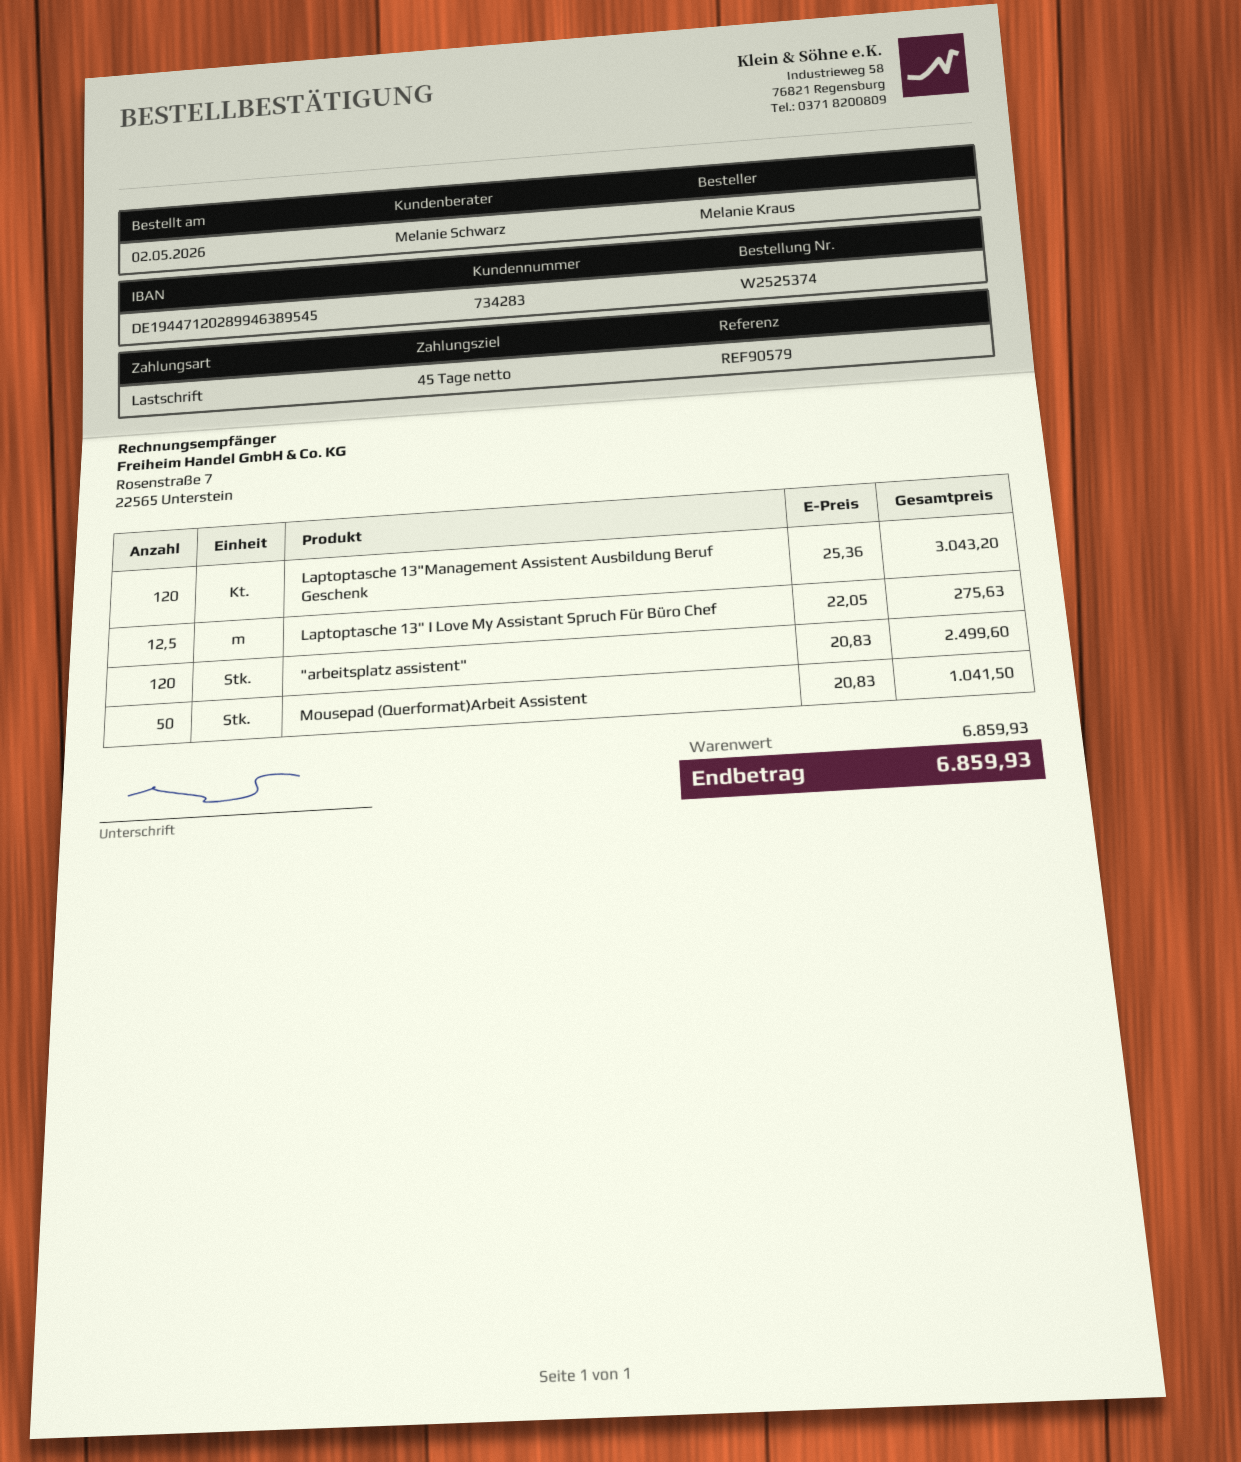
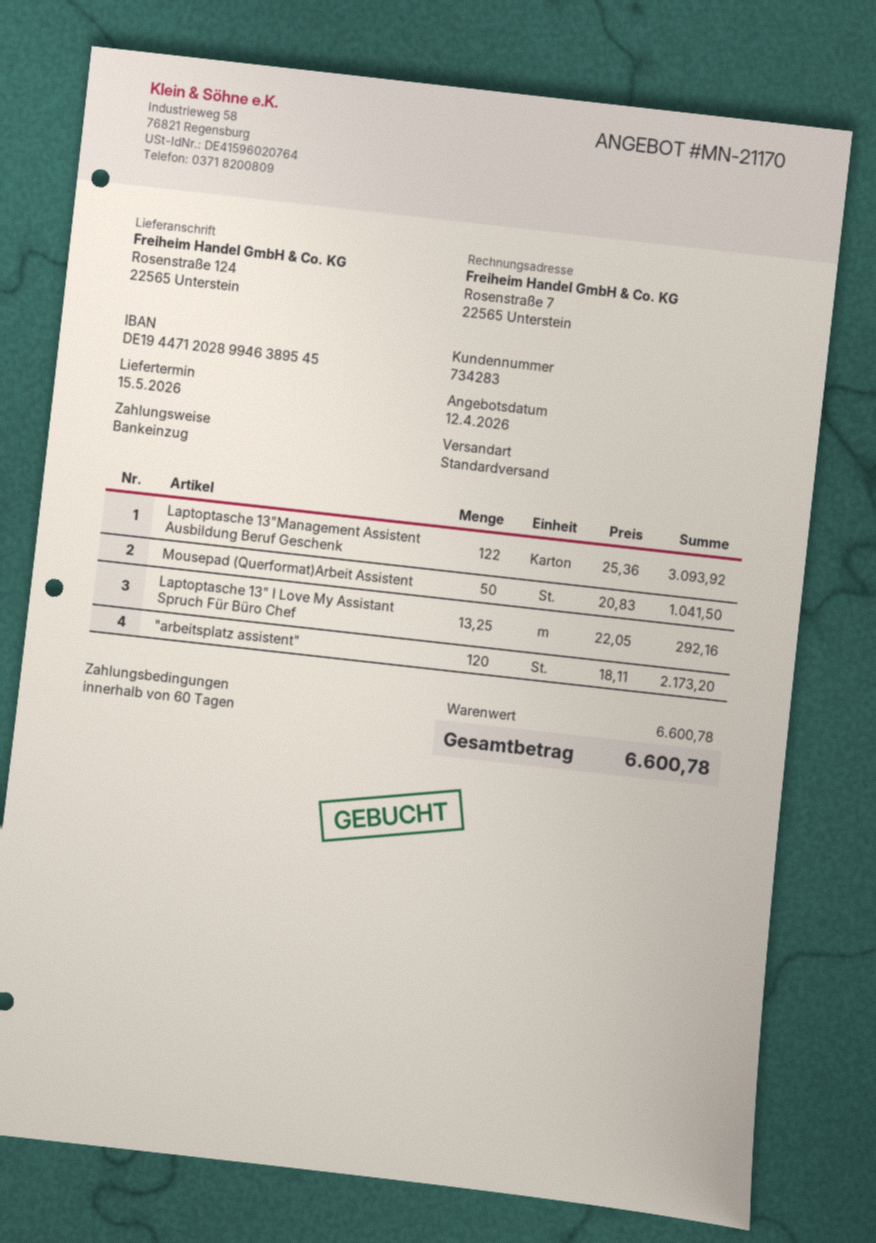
payment terms: 45 days -> 60 days
Laptoptasche 13"Management Assistent Ausbildung Beruf Geschenk: 120 x 25.36 = 3043.20 -> 122 x 25.36 = 3093.92
Laptoptasche 13" I Love My Assistant Spruch Für Büro Chef: 12.5 x 22.05 = 275.63 -> 13.25 x 22.05 = 292.16
"arbeitsplatz assistent": 120 x 20.83 = 2499.60 -> 120 x 18.11 = 2173.20
subtotal: 6859.93 -> 6600.78
total: 6859.93 -> 6600.78

